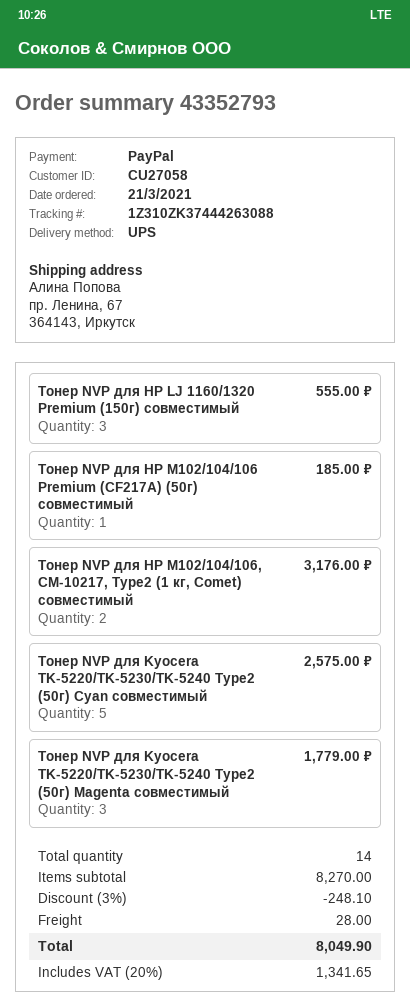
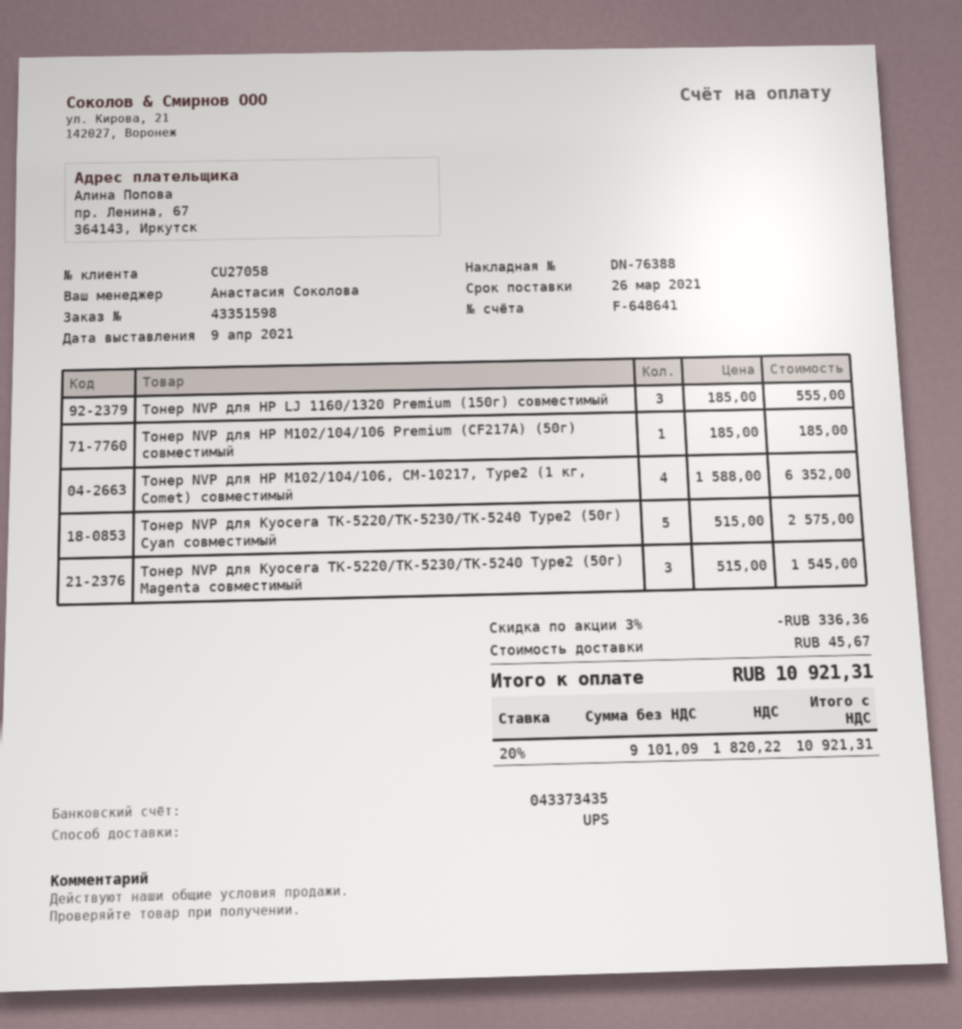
order number: 43352793 -> 43351598
Тонер NVP для HP M102/104/106, CM-10217, Type2 (1 кг, Comet) совместимый: 2 for 3176.00 -> 4 for 6352.00
Тонер NVP для Kyocera TK-5220/TK-5230/TK-5240 Type2 (50г) Magenta совместимый: 3 for 1779.00 -> 3 for 1545.00
discount: 3% = 248.10 -> 3% = 336.36
shipping: 28.00 -> 45.67
tax: 20% = 1341.65 -> 20% = 1820.22
total: 8049.90 -> 10921.31

